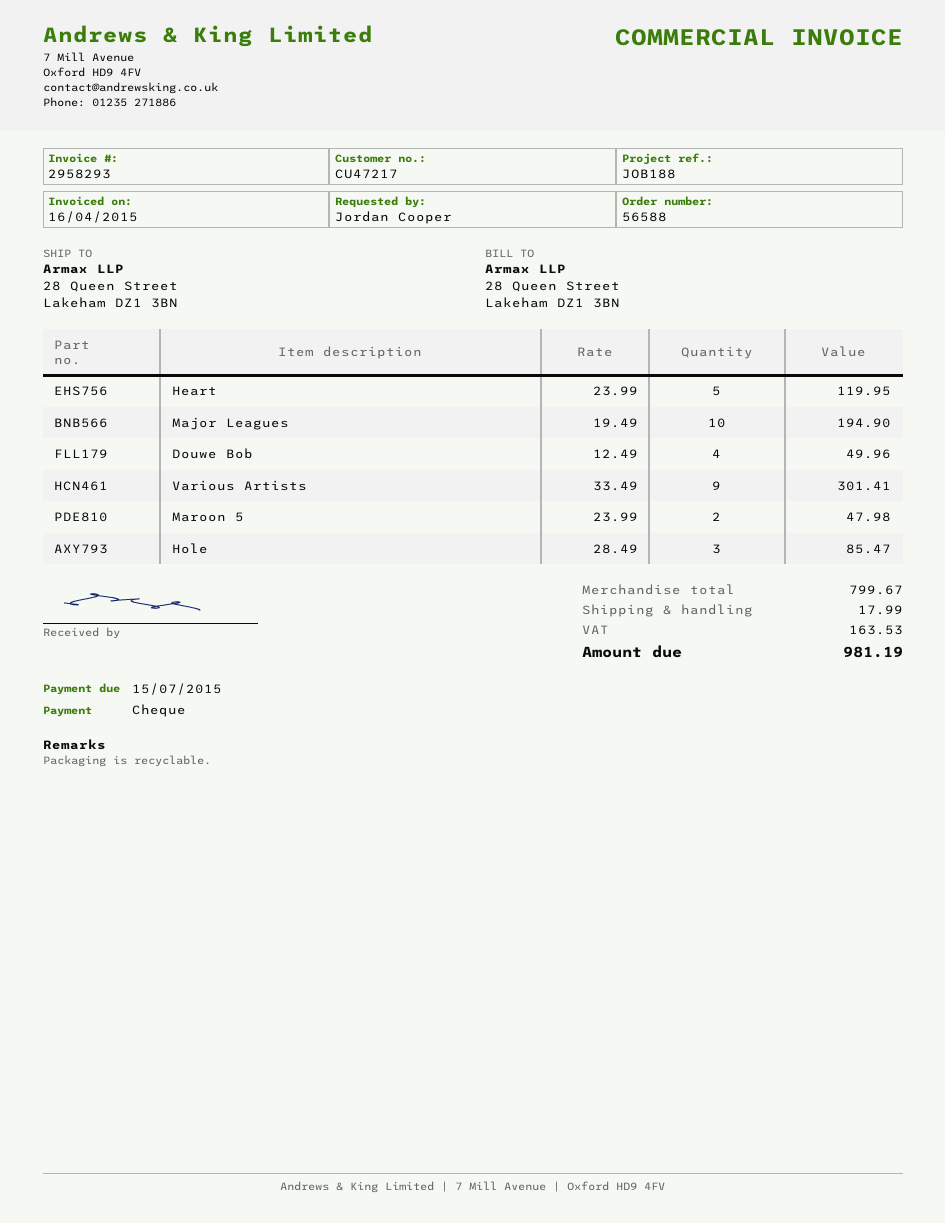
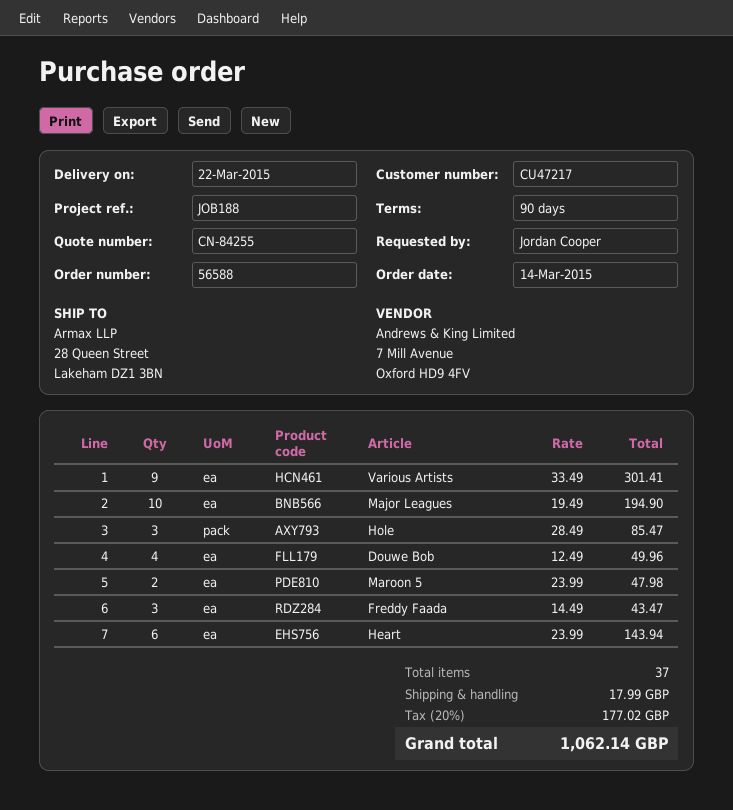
Heart: 5 x 23.99 = 119.95 -> 6 x 23.99 = 143.94
Freddy Faada: none -> 3 x 14.49 = 43.47
tax: 163.53 -> 177.02
total: 981.19 -> 1062.14

